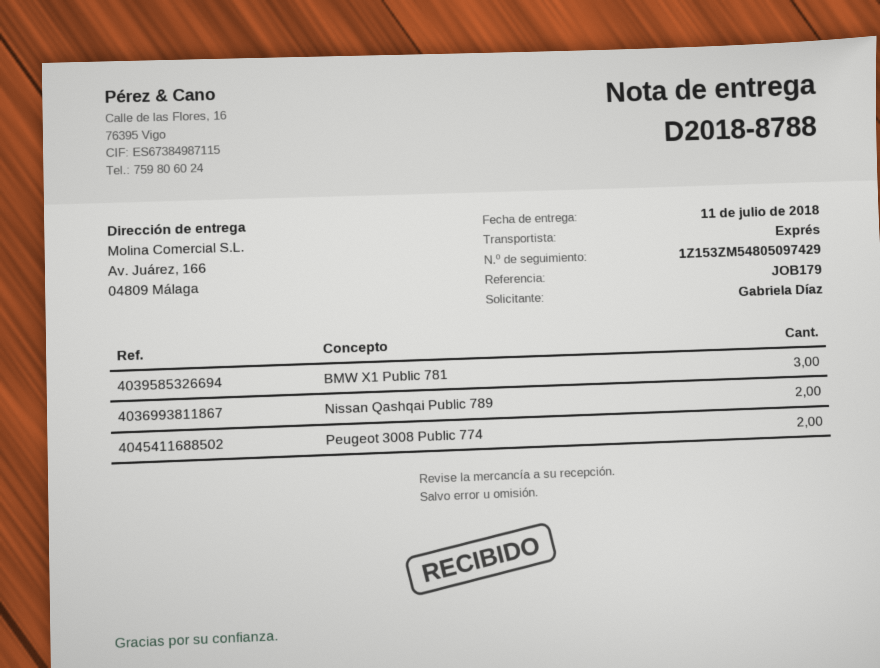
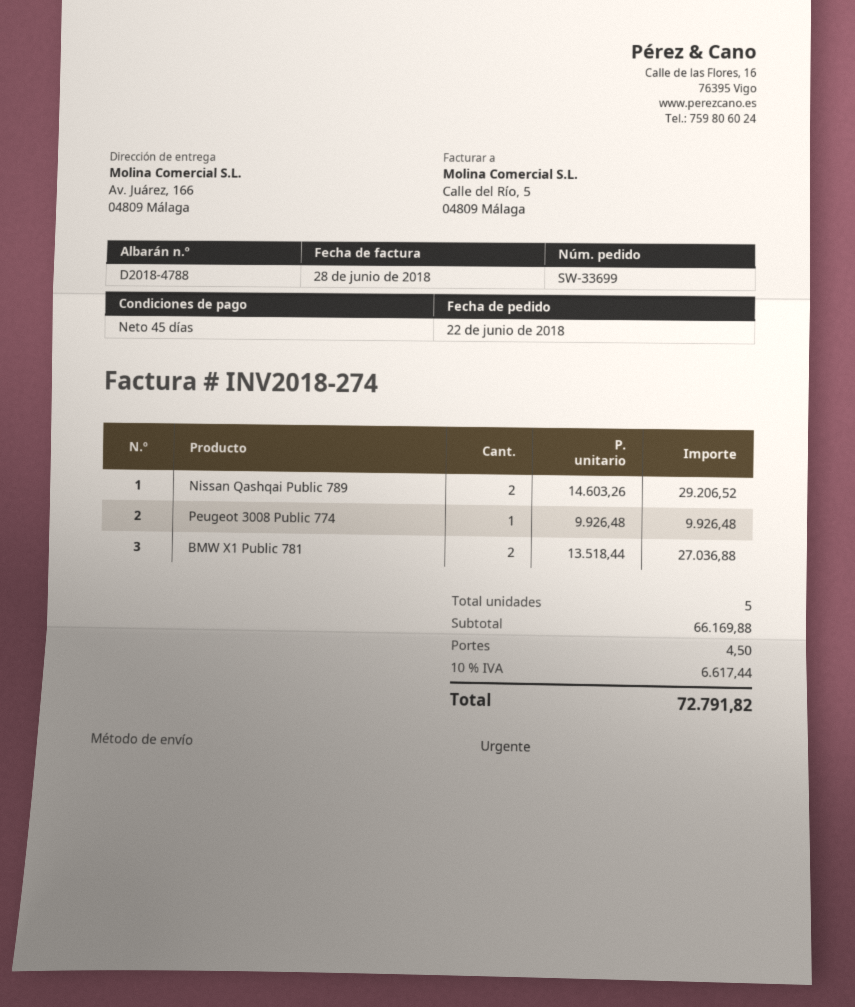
delivery note number: D2018-8788 -> D2018-4788
BMW X1 Public 781: 3 -> 2
Peugeot 3008 Public 774: 2 -> 1

